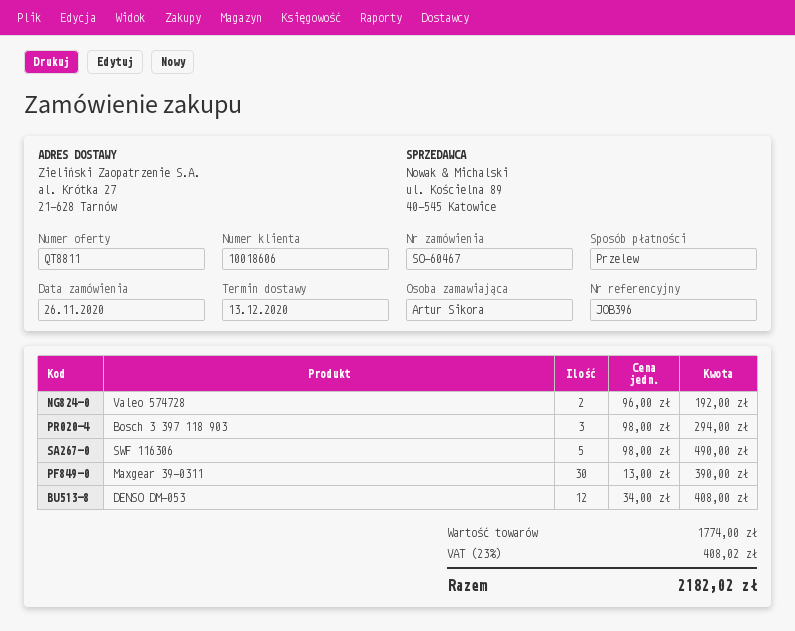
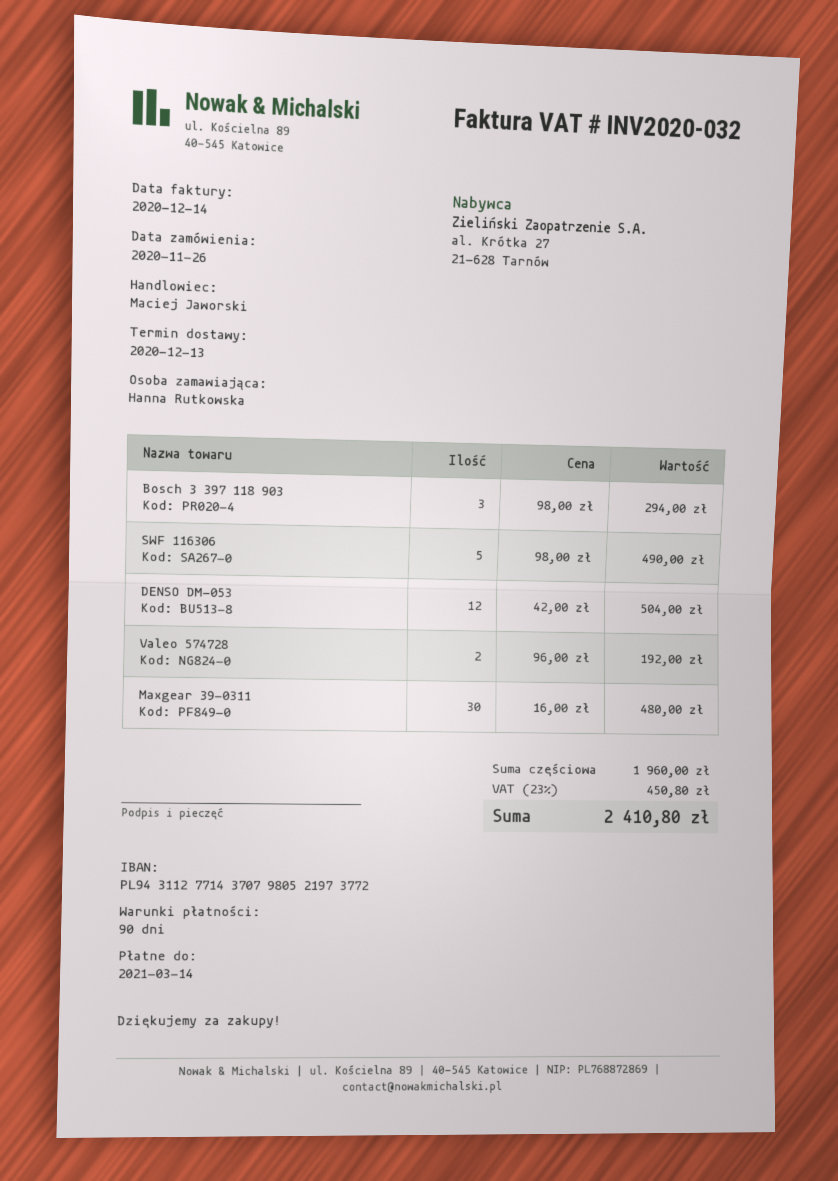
ordered by: Artur Sikora -> Hanna Rutkowska
Maxgear 39-0311: 30 x 13.00 = 390.00 -> 30 x 16.00 = 480.00
DENSO DM-053: 12 x 34.00 = 408.00 -> 12 x 42.00 = 504.00
subtotal: 1774.00 -> 1960.00
tax: 23% = 408.02 -> 23% = 450.80
total: 2182.02 -> 2410.80

